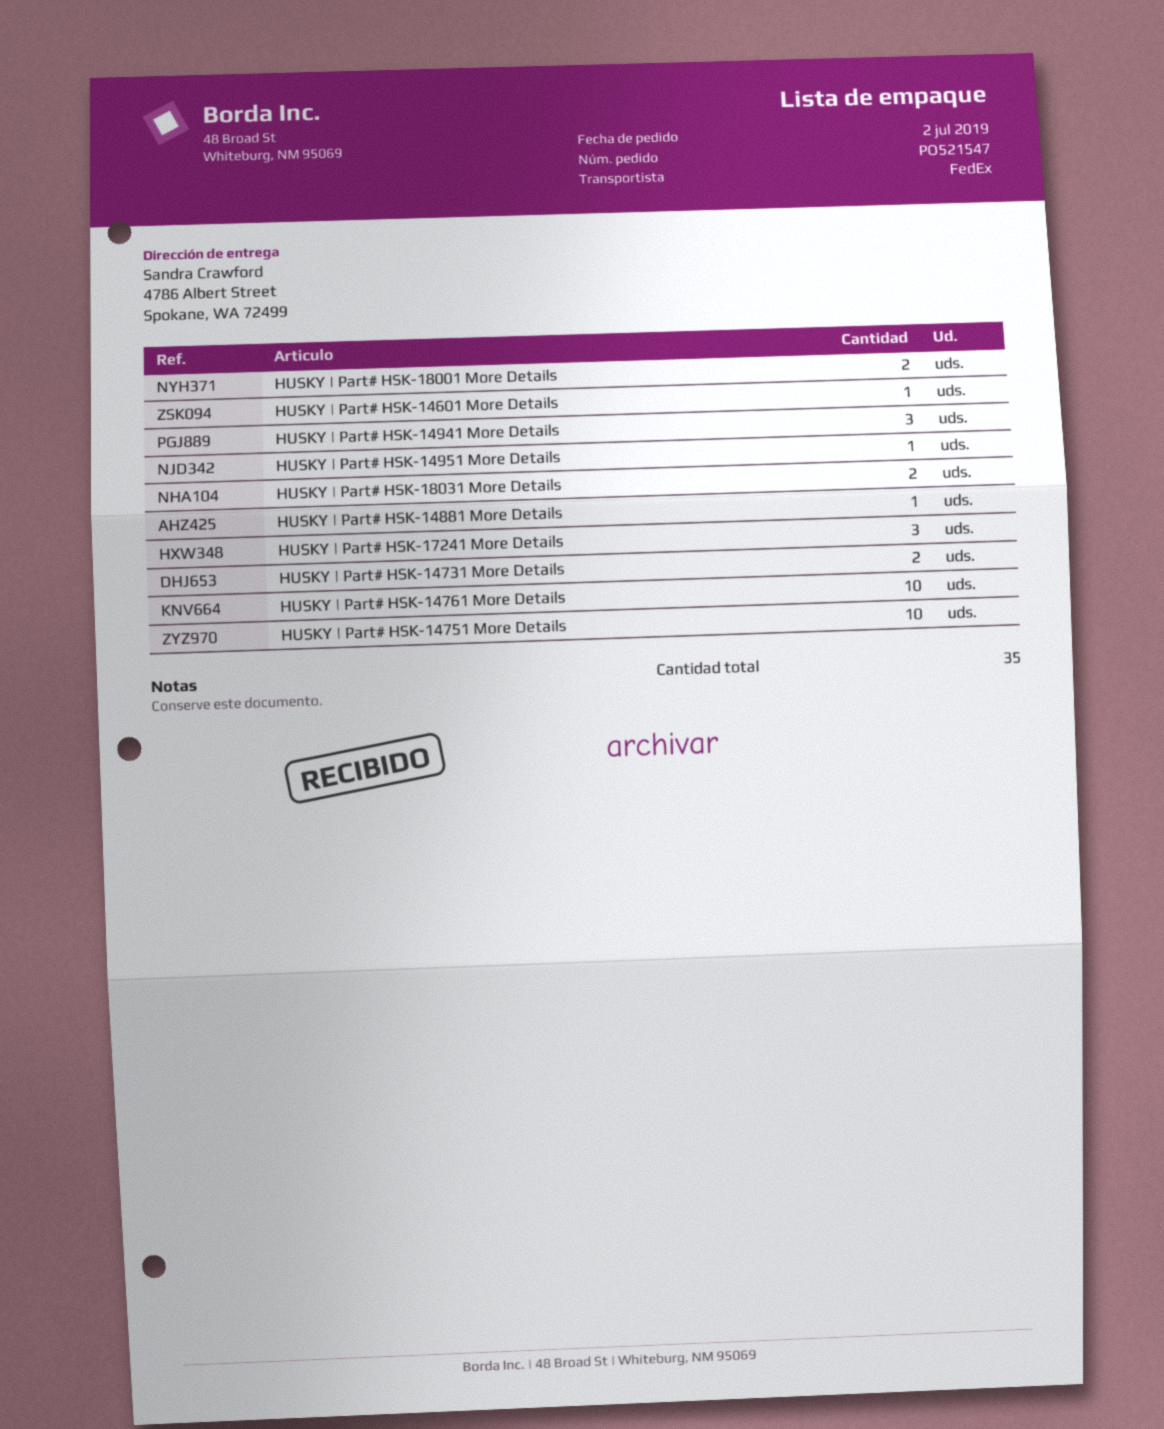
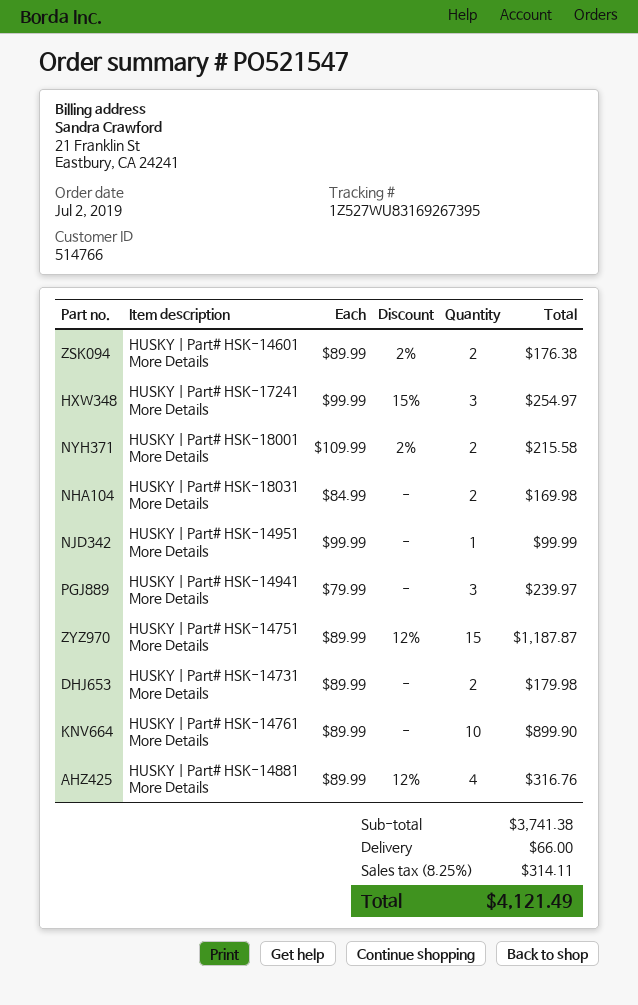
HUSKY | Part# HSK-14601 More Details: 1 -> 2
HUSKY | Part# HSK-14881 More Details: 1 -> 4
HUSKY | Part# HSK-14751 More Details: 10 -> 15

